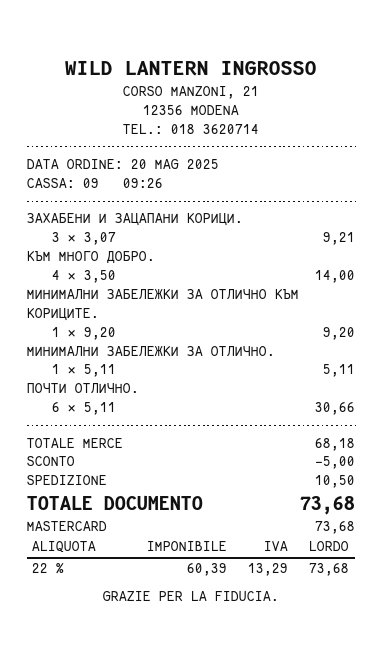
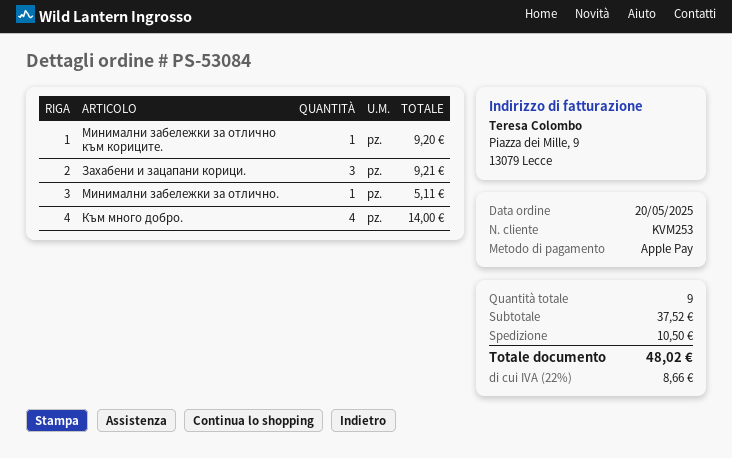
payment method: Mastercard -> Apple Pay
ПОЧТИ ОТЛИЧНО.: 6 for 30.66 -> none
subtotal: 68.18 -> 37.52
discount: 5.00 -> none
tax: 22% = 13.29 -> 22% = 8.66
total: 73.68 -> 48.02

